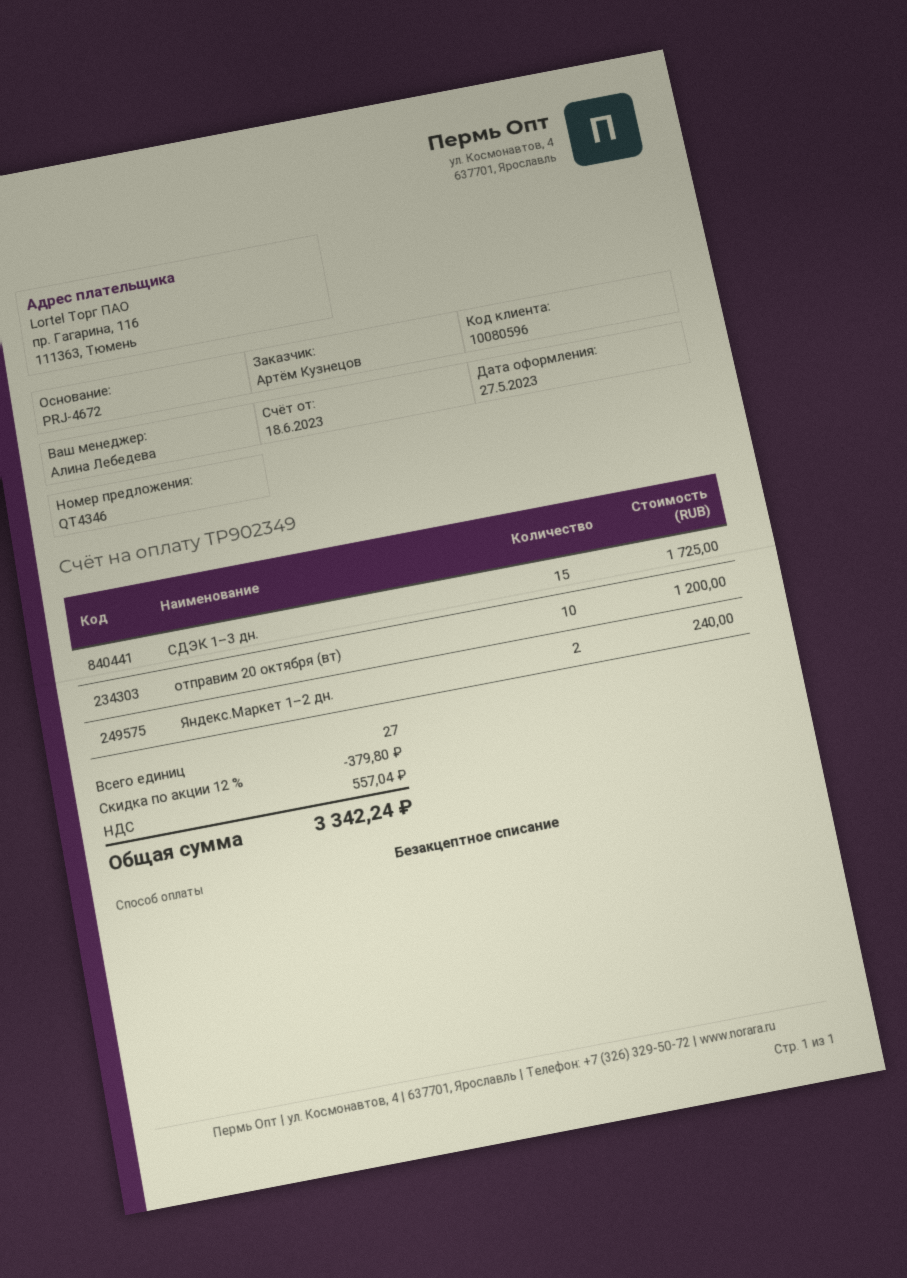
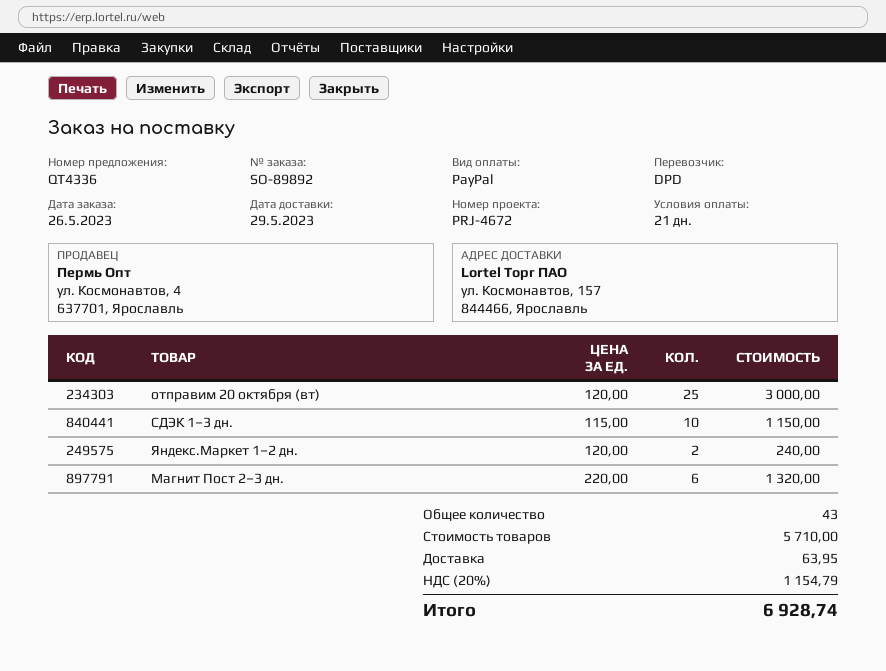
quote number: QT4346 -> QT4336
order date: 2023-05-27 -> 2023-05-26
payment method: direct debit -> PayPal
СДЭК 1–3 дн.: 15 for 1725.00 -> 10 for 1150.00
отправим 20 октября (вт): 10 for 1200.00 -> 25 for 3000.00
Магнит Пост 2–3 дн.: none -> 6 for 1320.00
total quantity: 27 -> 43
discount: 12% = 379.80 -> none
shipping: none -> 63.95
tax: 557.04 -> 1154.79
total: 3342.24 -> 6928.74

